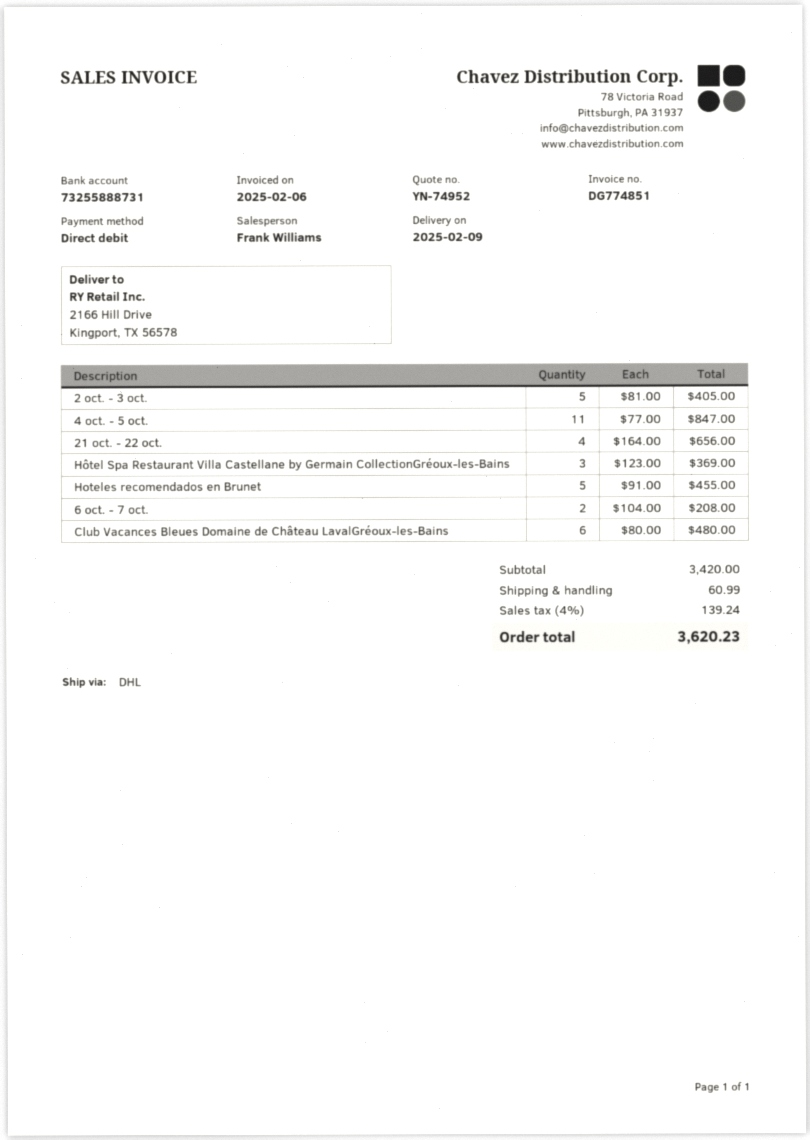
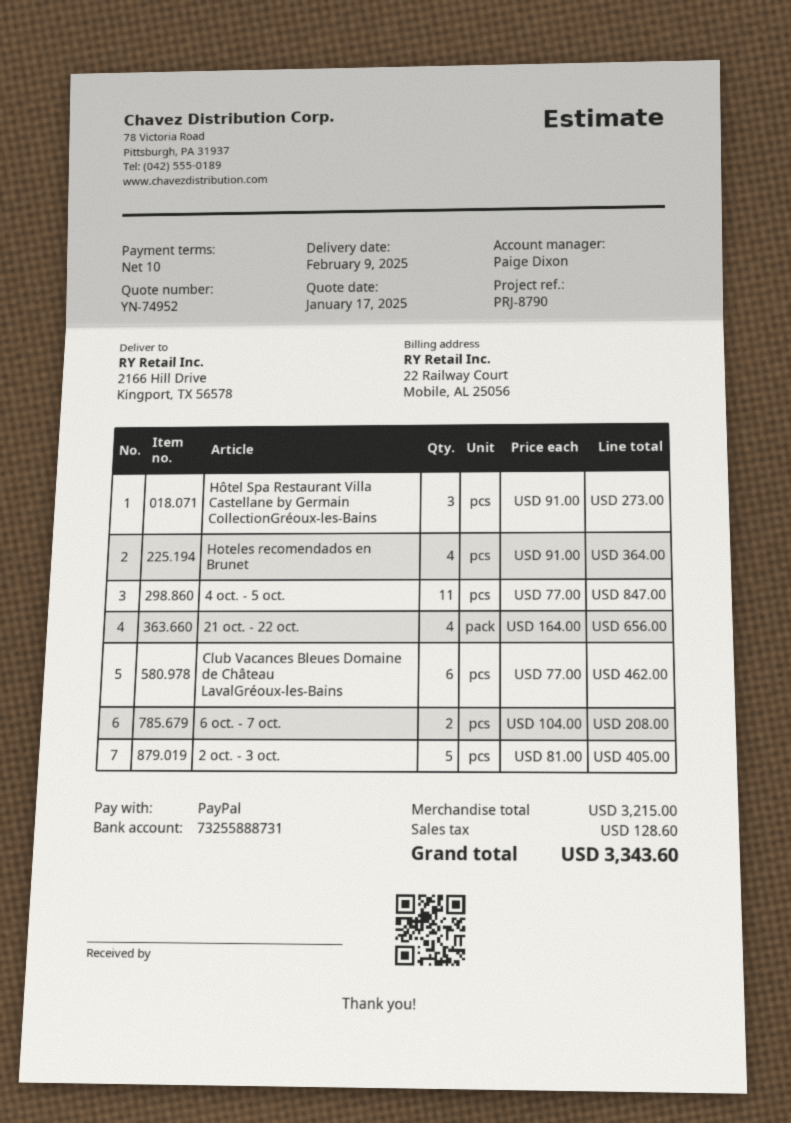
sales rep: Frank Williams -> Paige Dixon
payment method: direct debit -> PayPal
Hôtel Spa Restaurant Villa Castellane by Germain CollectionGréoux-les-Bains: 3 x 123.00 = 369.00 -> 3 x 91.00 = 273.00
Hoteles recomendados en Brunet: 5 x 91.00 = 455.00 -> 4 x 91.00 = 364.00
Club Vacances Bleues Domaine de Château LavalGréoux-les-Bains: 6 x 80.00 = 480.00 -> 6 x 77.00 = 462.00
subtotal: 3420.00 -> 3215.00
shipping: 60.99 -> none
tax: 139.24 -> 128.60
total: 3620.23 -> 3343.60

